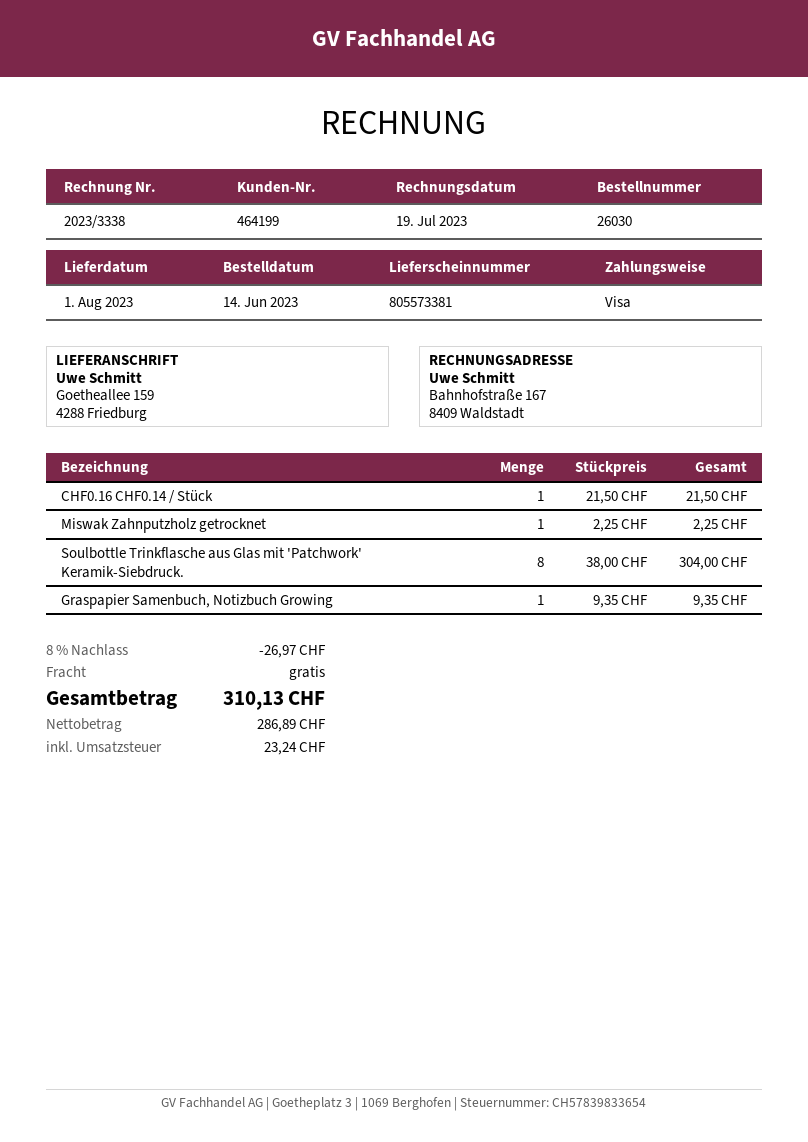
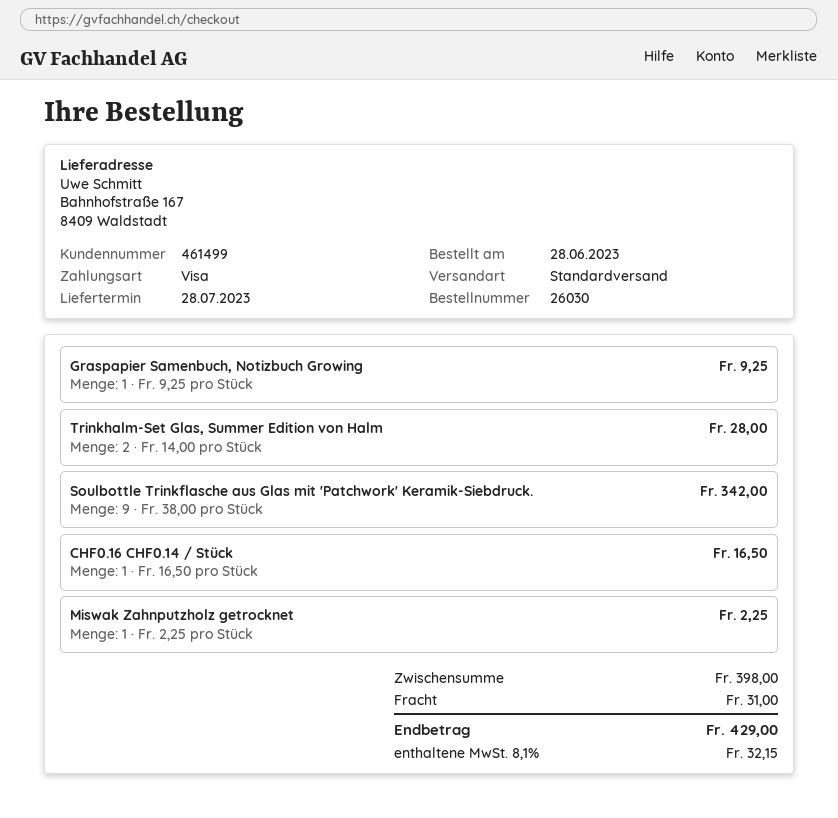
order date: 2023-06-14 -> 2023-06-28
delivery date: 2023-08-01 -> 2023-07-28
customer number: 464199 -> 461499
ship to: Goetheallee 159, 4288 Friedburg -> Bahnhofstraße 167, 8409 Waldstadt
CHF0.16 CHF0.14 / Stück: 1 x 21.50 = 21.50 -> 1 x 16.50 = 16.50
Soulbottle Trinkflasche aus Glas mit 'Patchwork' Keramik-Siebdruck.: 8 x 38.00 = 304.00 -> 9 x 38.00 = 342.00
Graspapier Samenbuch, Notizbuch Growing: 1 x 9.35 = 9.35 -> 1 x 9.25 = 9.25
Trinkhalm-Set Glas, Summer Edition von Halm: none -> 2 x 14.00 = 28.00
discount: 8% = 26.97 -> none
shipping: 0.00 -> 31.00
tax: 23.24 -> 32.15
total: 310.13 -> 429.00

